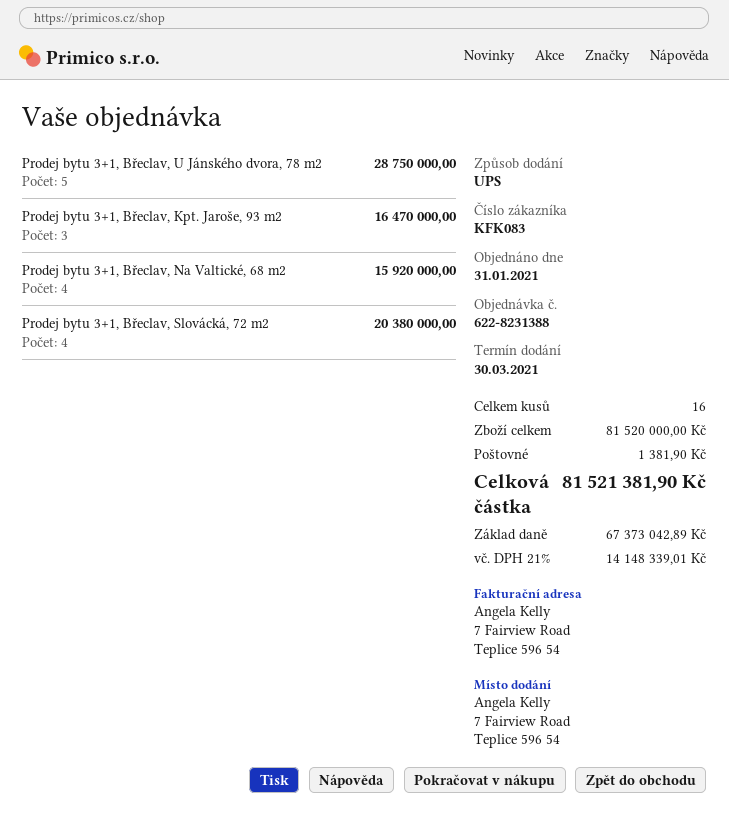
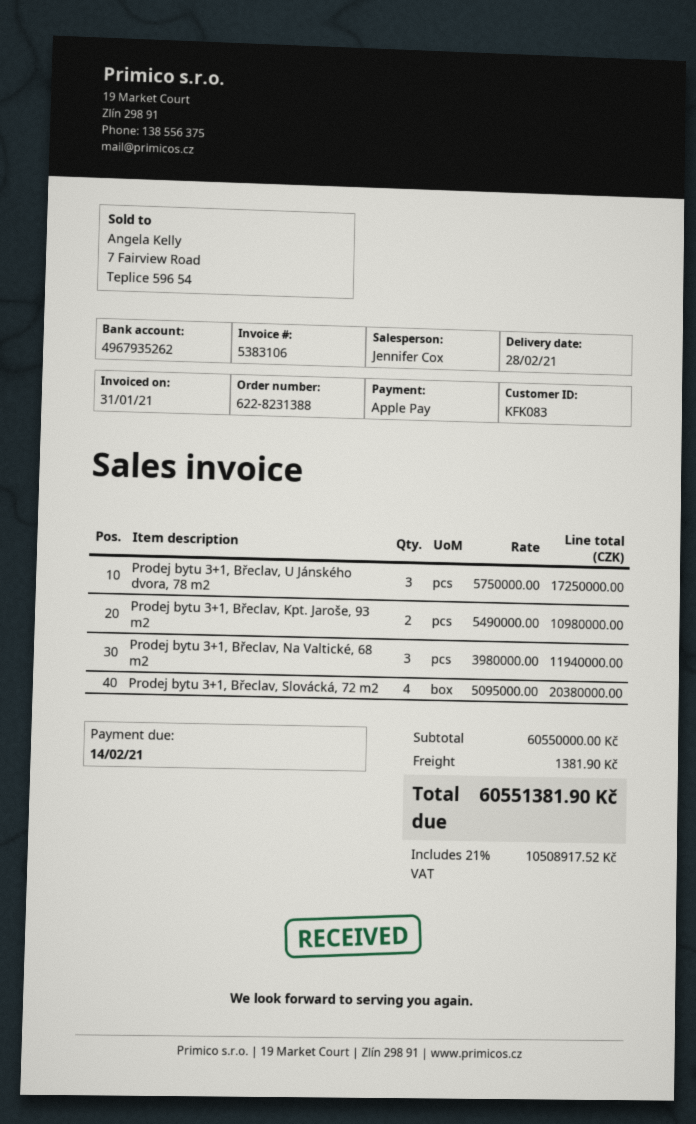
delivery date: 2021-03-30 -> 2021-02-28
Prodej bytu 3+1, Břeclav, U Jánského dvora, 78 m2: 5 for 28750000.00 -> 3 for 17250000.00
Prodej bytu 3+1, Břeclav, Kpt. Jaroše, 93 m2: 3 for 16470000.00 -> 2 for 10980000.00
Prodej bytu 3+1, Břeclav, Na Valtické, 68 m2: 4 for 15920000.00 -> 3 for 11940000.00
subtotal: 81520000.00 -> 60550000.00
tax: 21% = 14148339.01 -> 21% = 10508917.52
total: 81521381.90 -> 60551381.90

